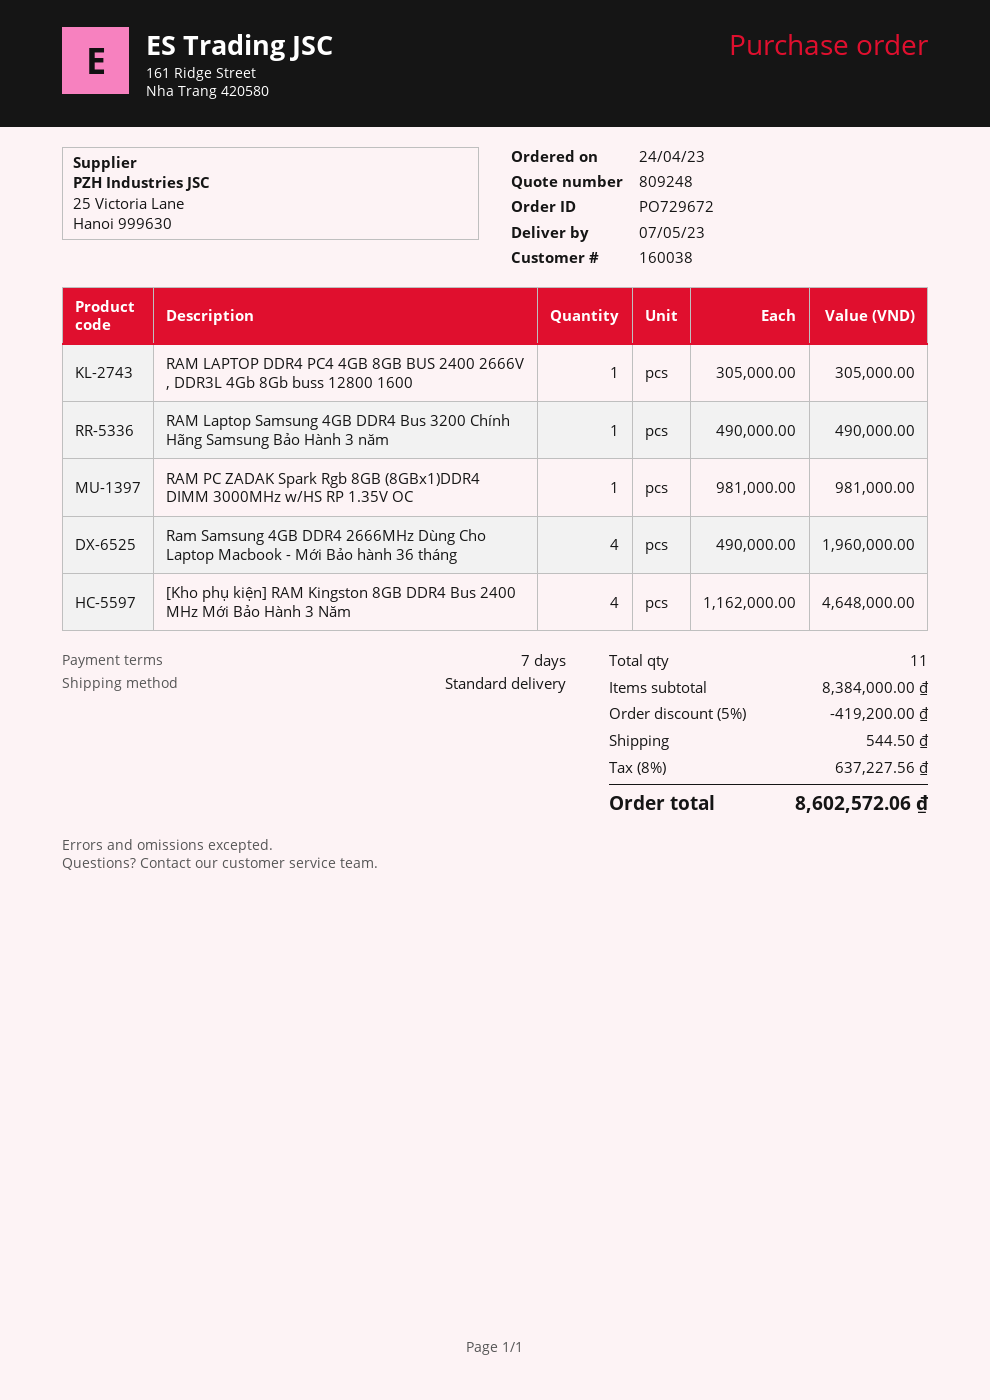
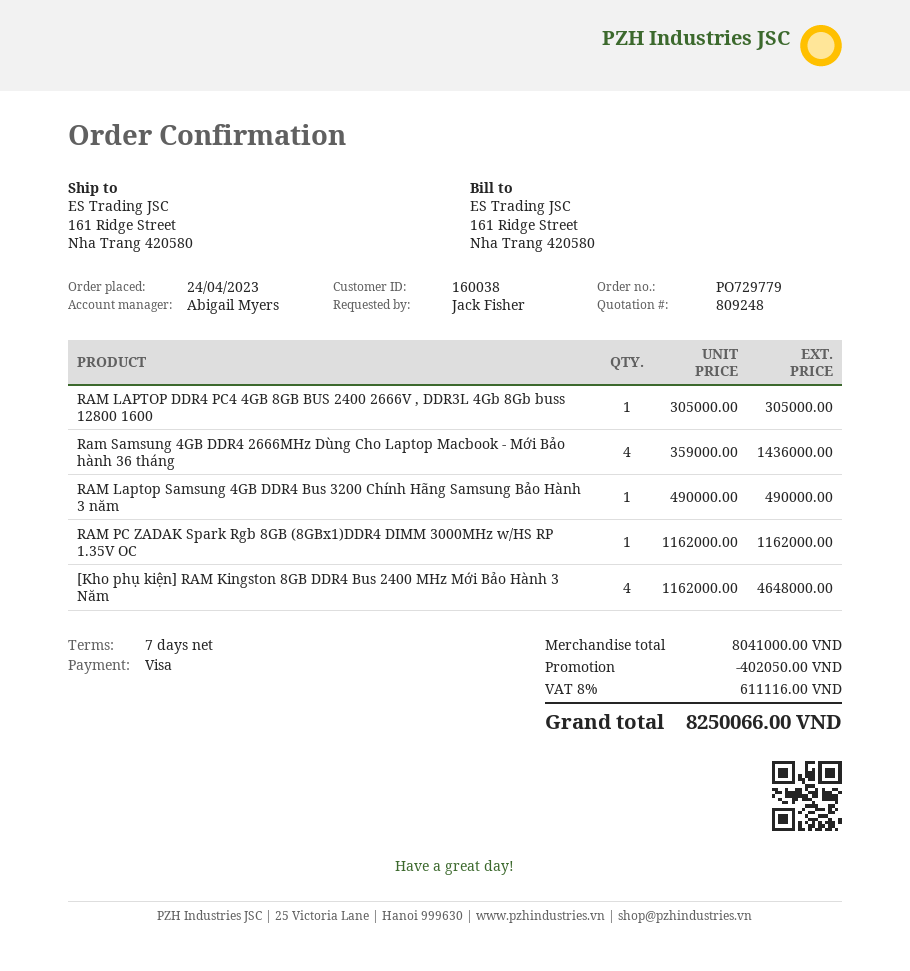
order number: PO729672 -> PO729779
RAM PC ZADAK Spark Rgb 8GB (8GBx1)DDR4 DIMM 3000MHz w/HS RP 1.35V OC: 1 x 981000.00 = 981000.00 -> 1 x 1162000.00 = 1162000.00
Ram Samsung 4GB DDR4 2666MHz Dùng Cho Laptop Macbook - Mới Bảo hành 36 tháng: 4 x 490000.00 = 1960000.00 -> 4 x 359000.00 = 1436000.00
subtotal: 8384000.00 -> 8041000.00
discount: 419200.00 -> 402050.00
shipping: 544.50 -> none
tax: 8% = 637227.56 -> 8% = 611116.00
total: 8602572.06 -> 8250066.00

